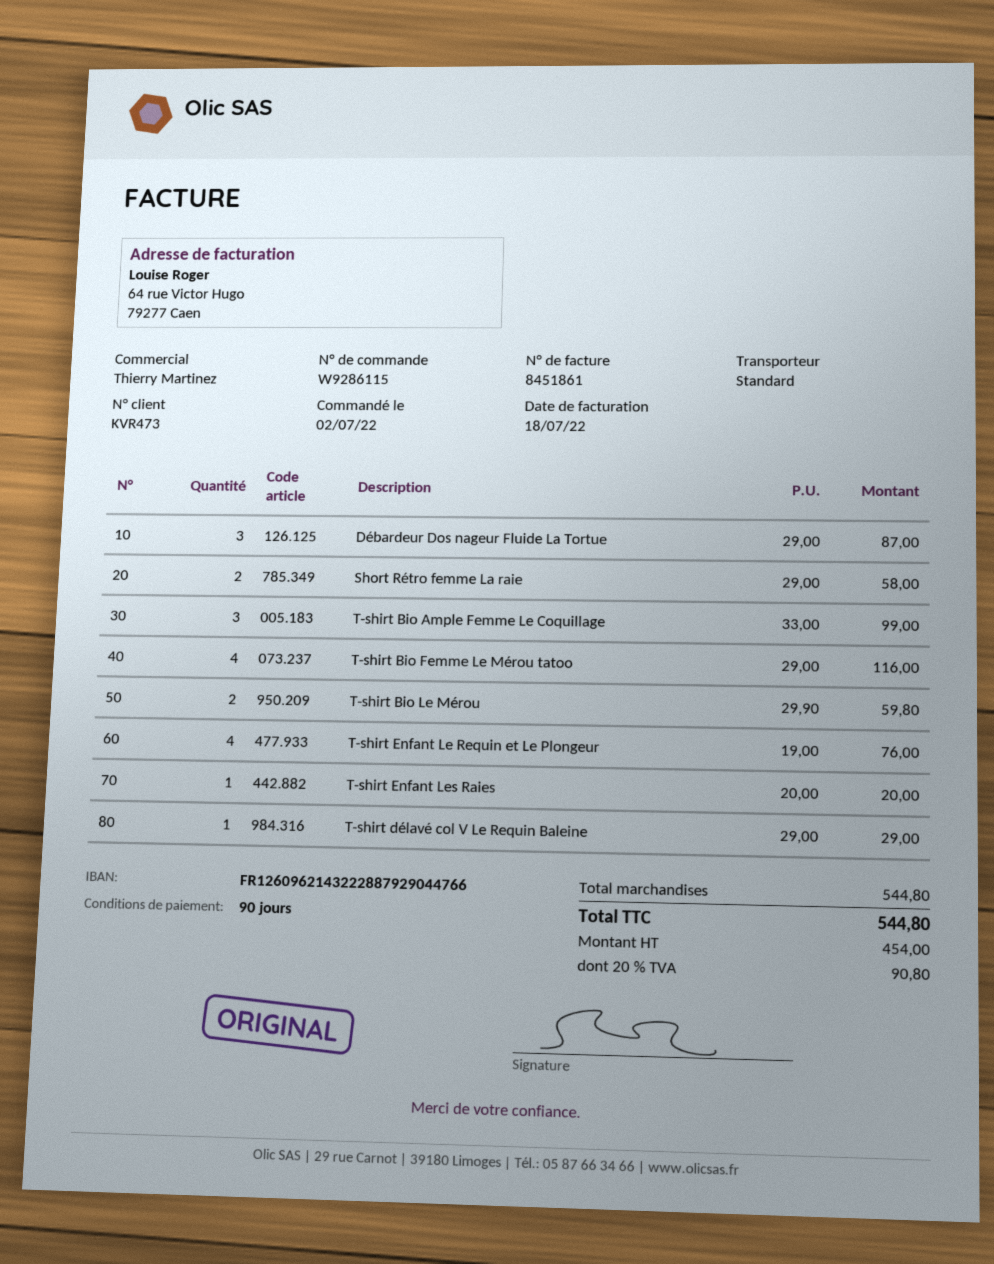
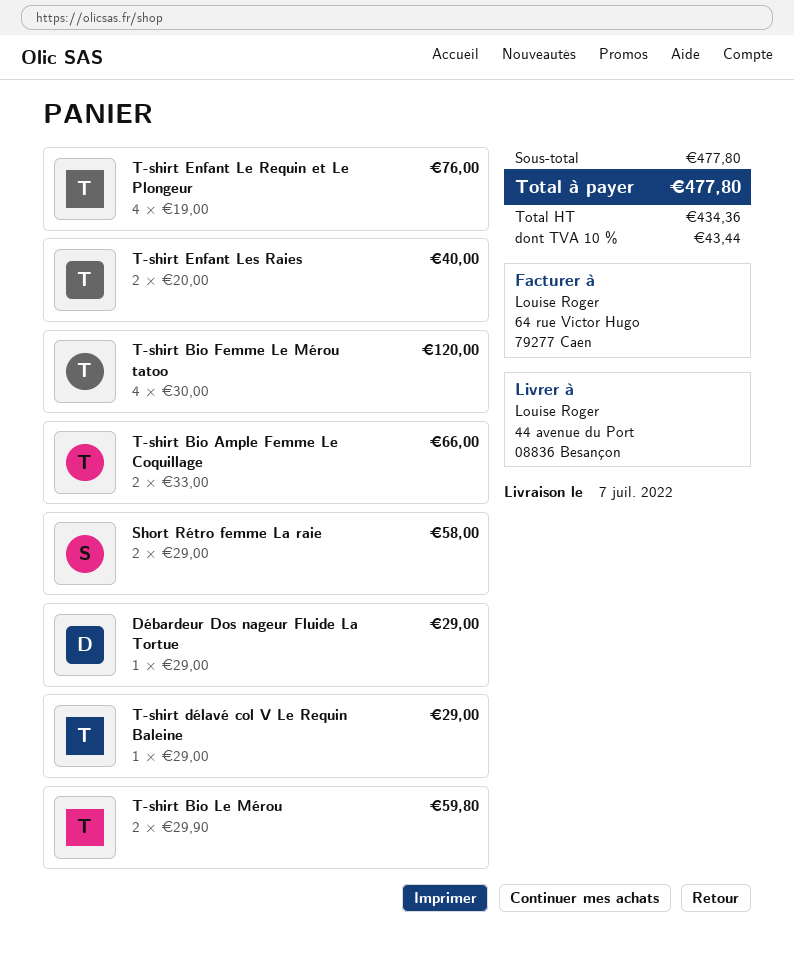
Débardeur Dos nageur Fluide La Tortue: 3 x 29.00 = 87.00 -> 1 x 29.00 = 29.00
T-shirt Bio Ample Femme Le Coquillage: 3 x 33.00 = 99.00 -> 2 x 33.00 = 66.00
T-shirt Bio Femme Le Mérou tatoo: 4 x 29.00 = 116.00 -> 4 x 30.00 = 120.00
T-shirt Enfant Les Raies: 1 x 20.00 = 20.00 -> 2 x 20.00 = 40.00
subtotal: 544.80 -> 477.80
net: 454.00 -> 434.36
tax: 20% = 90.80 -> 10% = 43.44
total: 544.80 -> 477.80

